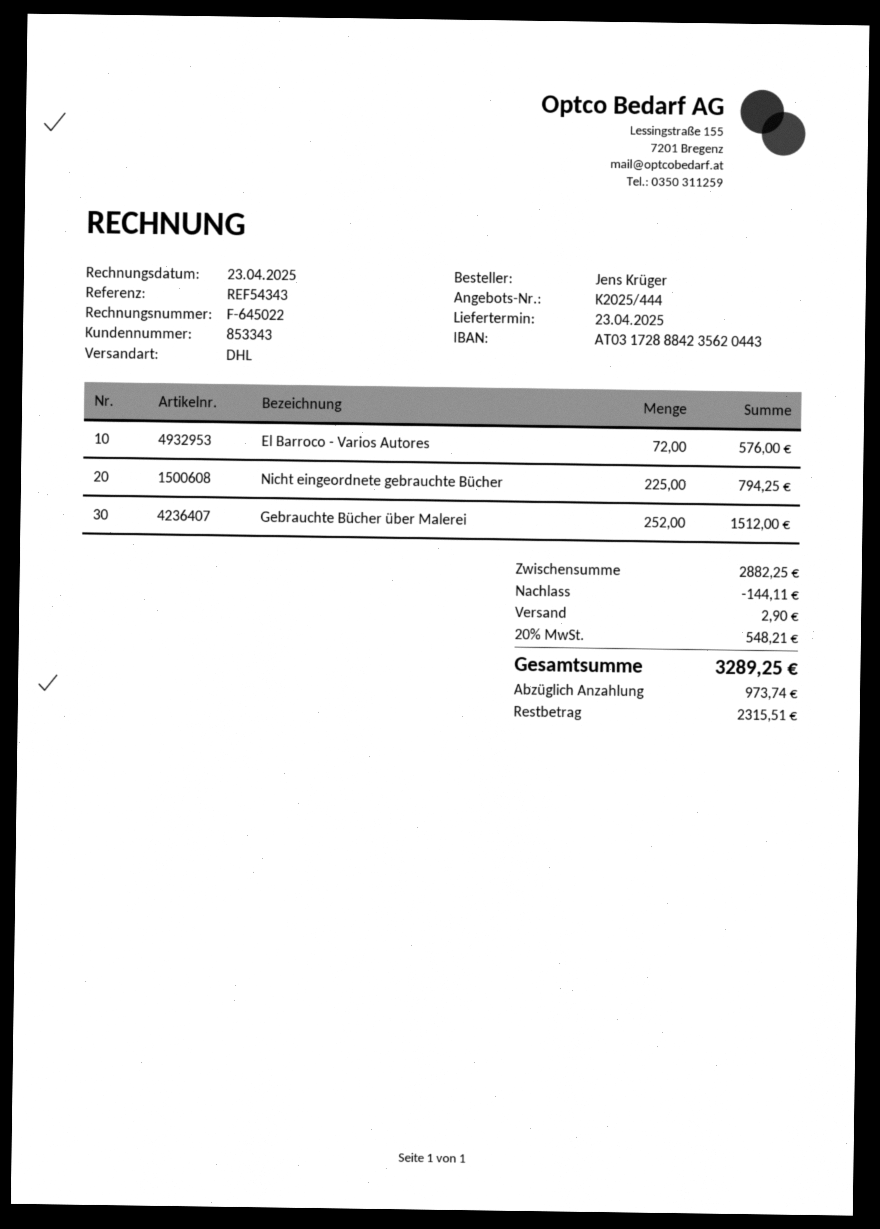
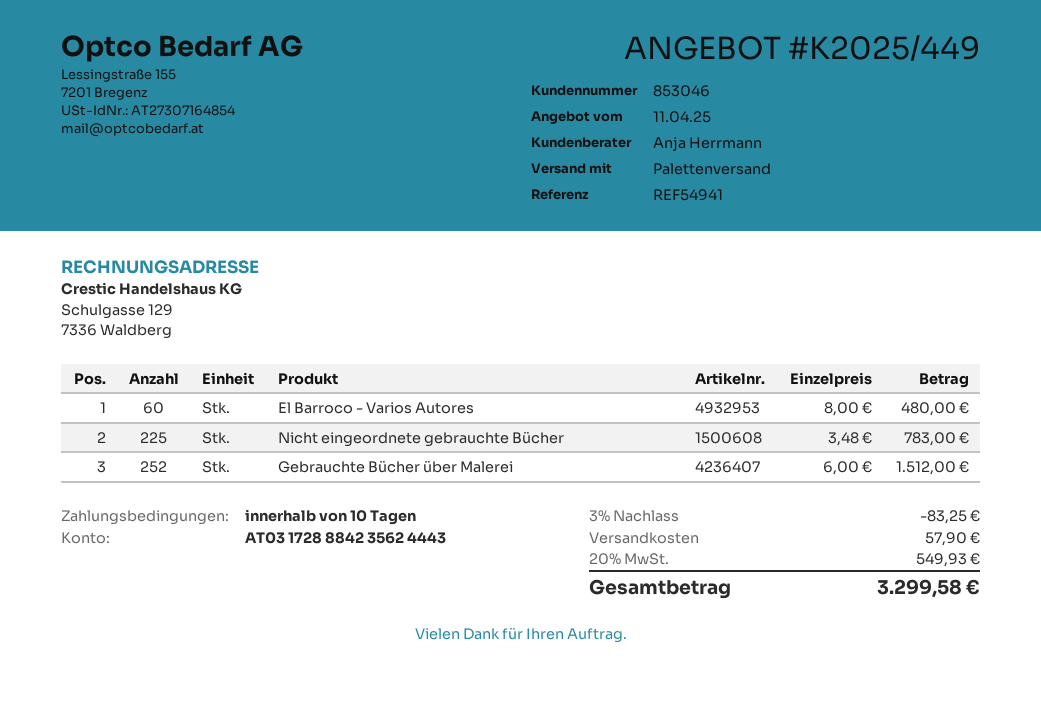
quote number: K2025/444 -> K2025/449
customer number: 853343 -> 853046
reference: REF54343 -> REF54941
bank account: AT031728884235620443 -> AT031728884235624443
shipping method: DHL -> pallet freight
El Barroco - Varios Autores: 72 for 576.00 -> 60 for 480.00
Nicht eingeordnete gebrauchte Bücher: 225 for 794.25 -> 225 for 783.00
discount: 144.11 -> 83.25
shipping: 2.90 -> 57.90
tax: 20% = 548.21 -> 20% = 549.93
total: 3289.25 -> 3299.58

